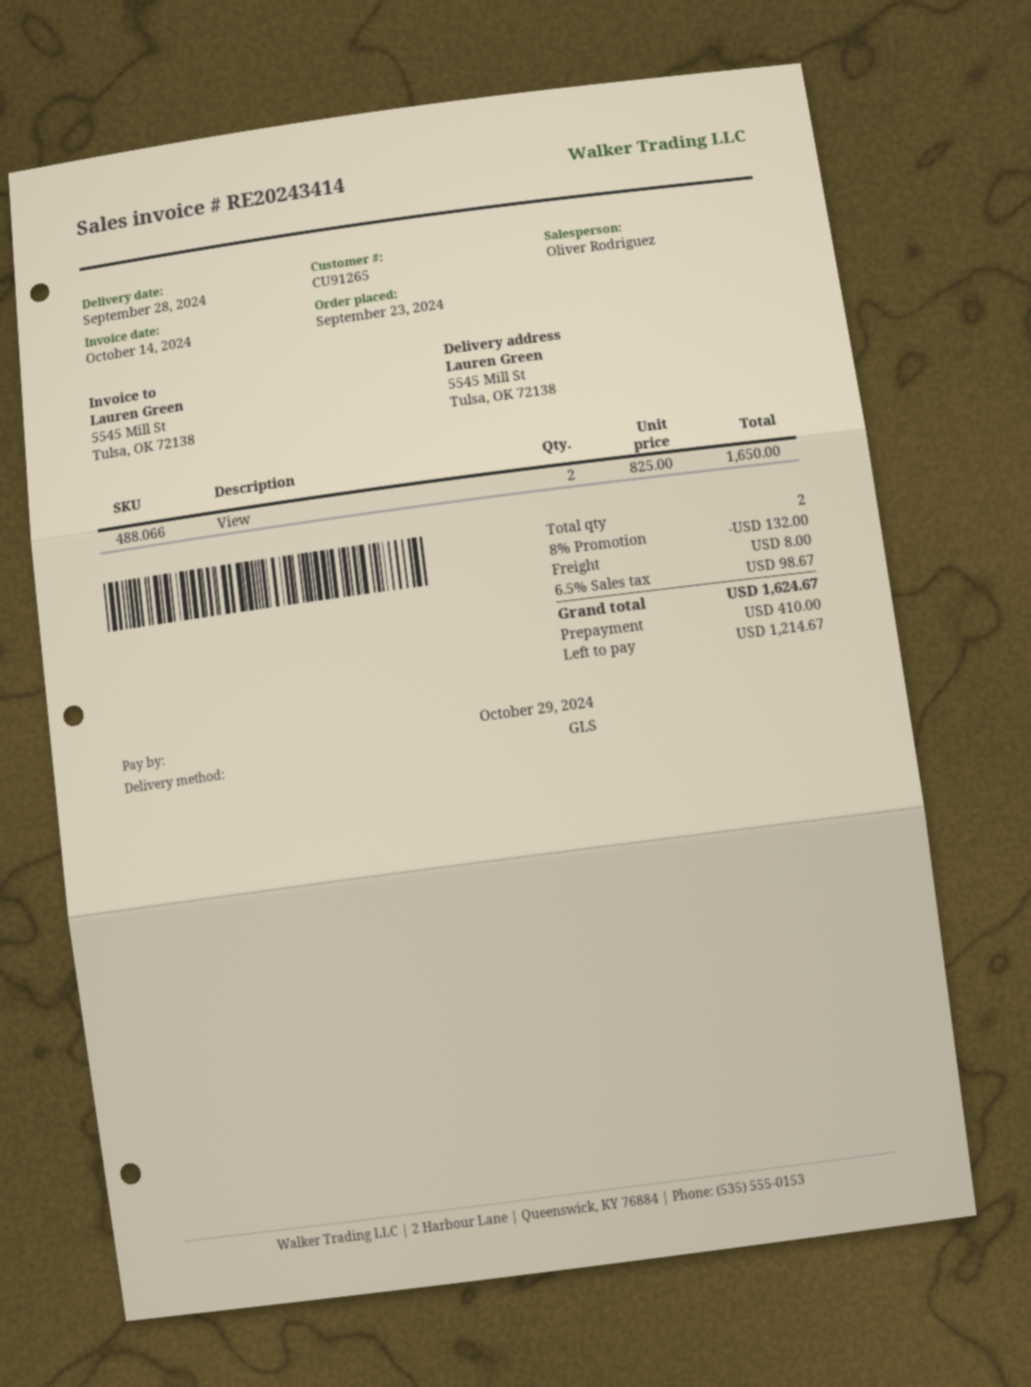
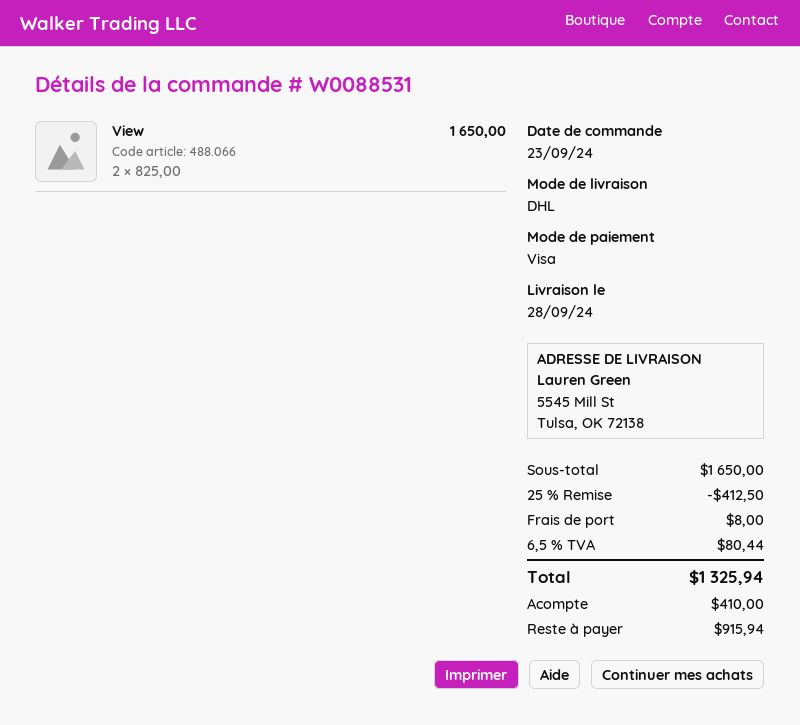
shipping method: GLS -> DHL
discount: 8% = 132.00 -> 25% = 412.50
tax: 6.5% = 98.67 -> 6.5% = 80.44
total: 1624.67 -> 1325.94
balance: 1214.67 -> 915.94

